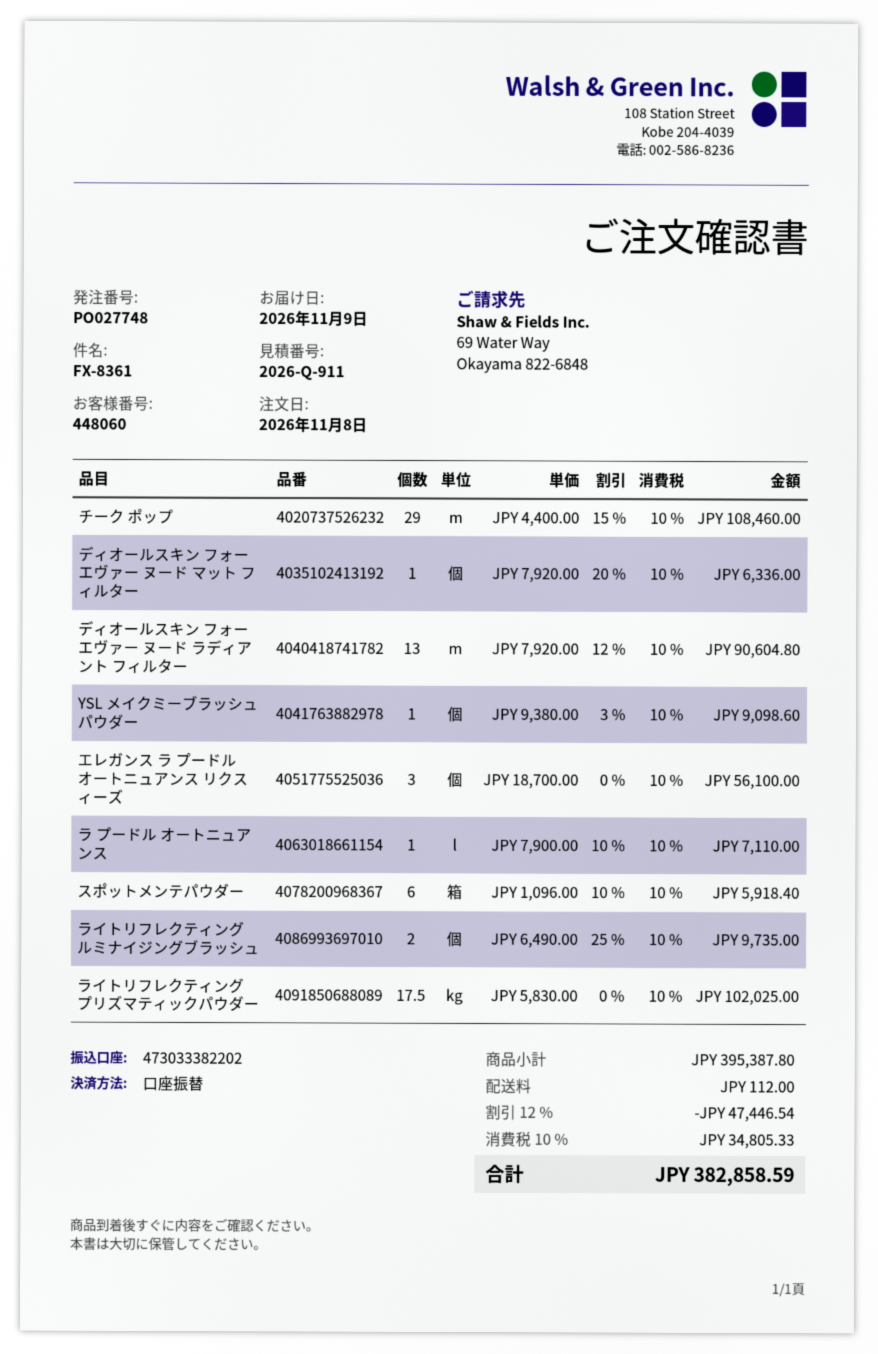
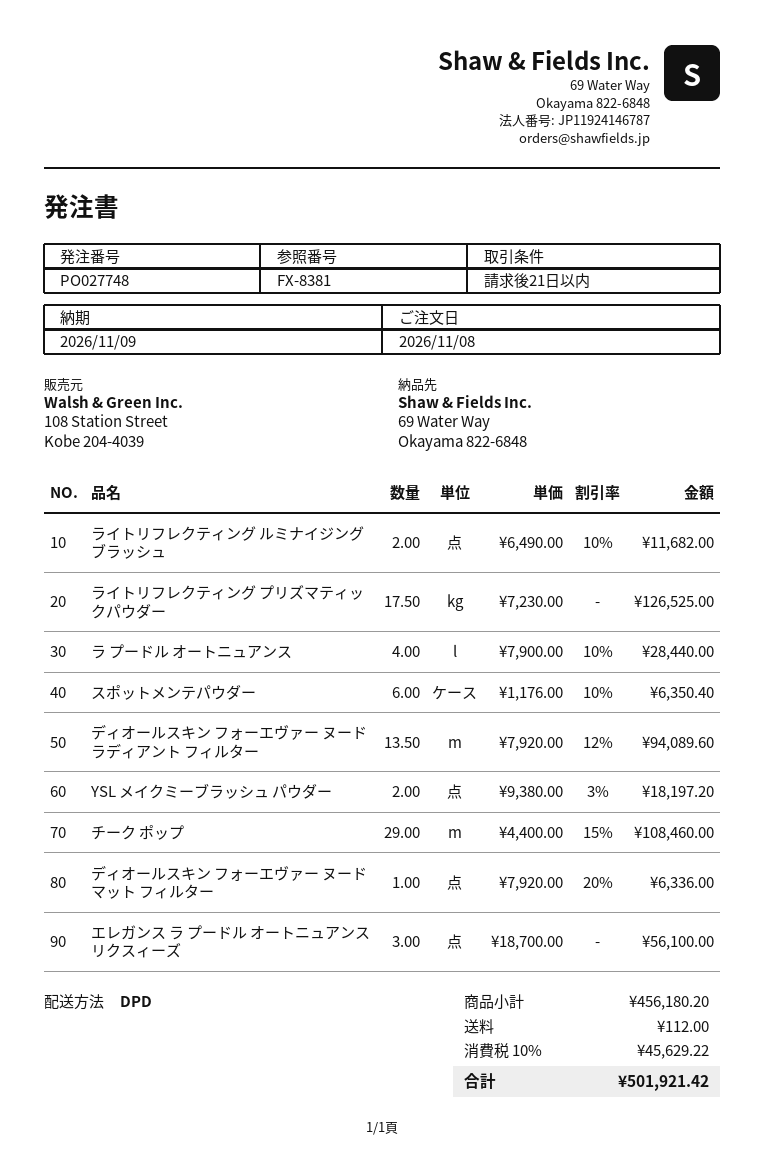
reference: FX-8361 -> FX-8381
ディオールスキン フォーエヴァー ヌード ラディアント フィルター: 13 x 7920.00 - 12% = 90604.80 -> 13.5 x 7920.00 - 12% = 94089.60
YSL メイクミーブラッシュ パウダー: 1 x 9380.00 - 3% = 9098.60 -> 2 x 9380.00 - 3% = 18197.20
ラ プードル オートニュアンス: 1 x 7900.00 - 10% = 7110.00 -> 4 x 7900.00 - 10% = 28440.00
スポットメンテパウダー: 6 x 1096.00 - 10% = 5918.40 -> 6 x 1176.00 - 10% = 6350.40
ライトリフレクティング ルミナイジングブラッシュ: 2 x 6490.00 - 25% = 9735.00 -> 2 x 6490.00 - 10% = 11682.00
ライトリフレクティング プリズマティックパウダー: 17.5 x 5830.00 = 102025.00 -> 17.5 x 7230.00 = 126525.00
subtotal: 395387.80 -> 456180.20
discount: 12% = 47446.54 -> none
tax: 10% = 34805.33 -> 10% = 45629.22
total: 382858.59 -> 501921.42

